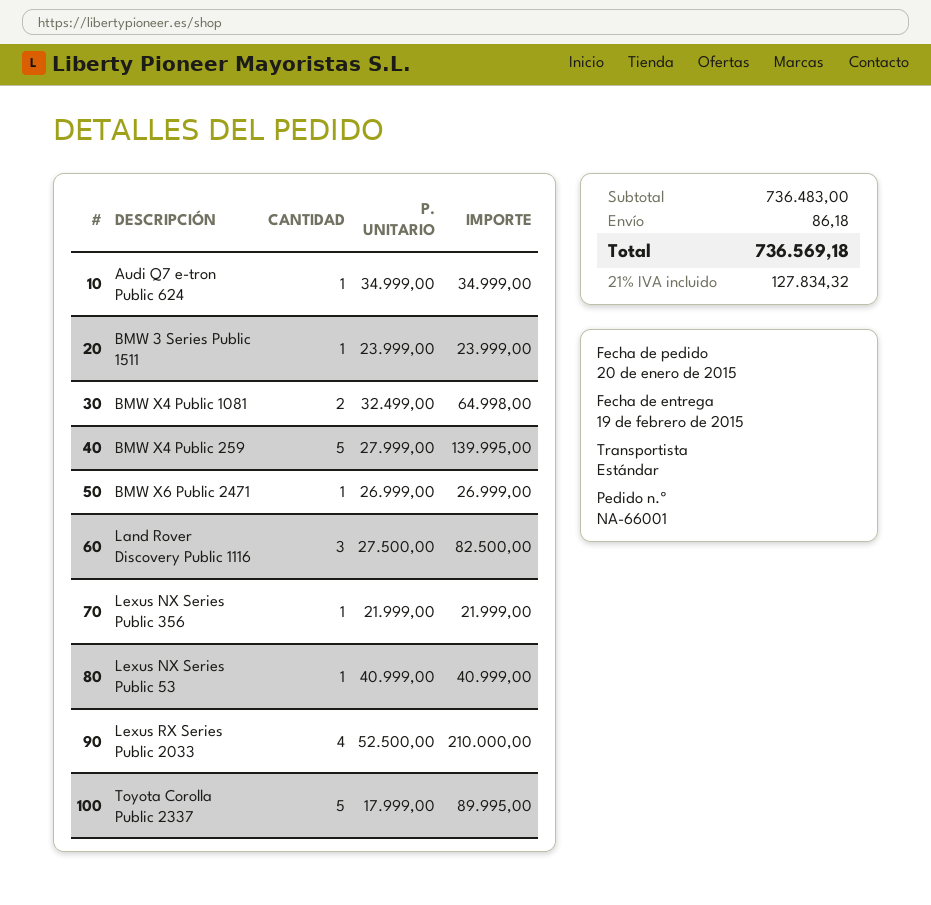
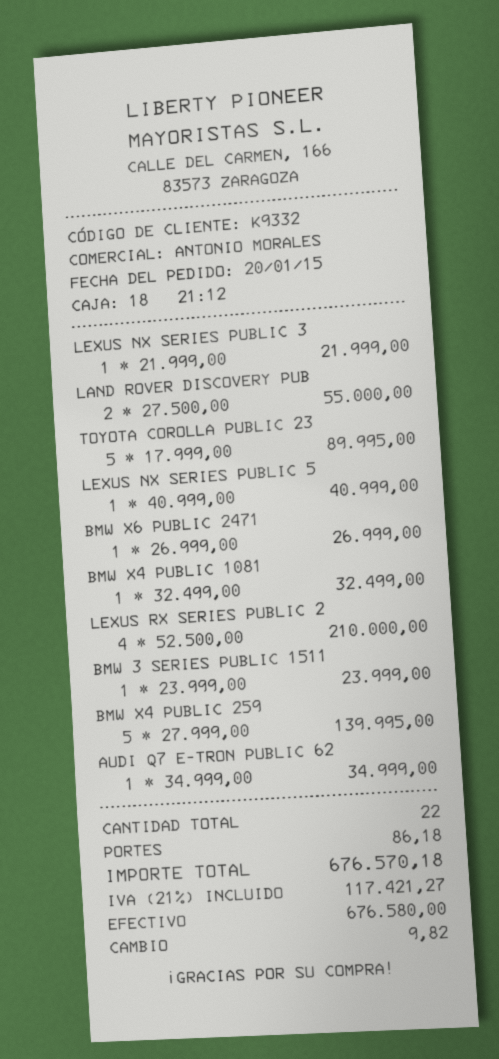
BMW X4 Public 1081: 2 x 32499.00 = 64998.00 -> 1 x 32499.00 = 32499.00
Land Rover Discovery Public 1116: 3 x 27500.00 = 82500.00 -> 2 x 27500.00 = 55000.00
tax: 21% = 127834.32 -> 21% = 117421.27
total: 736569.18 -> 676570.18

